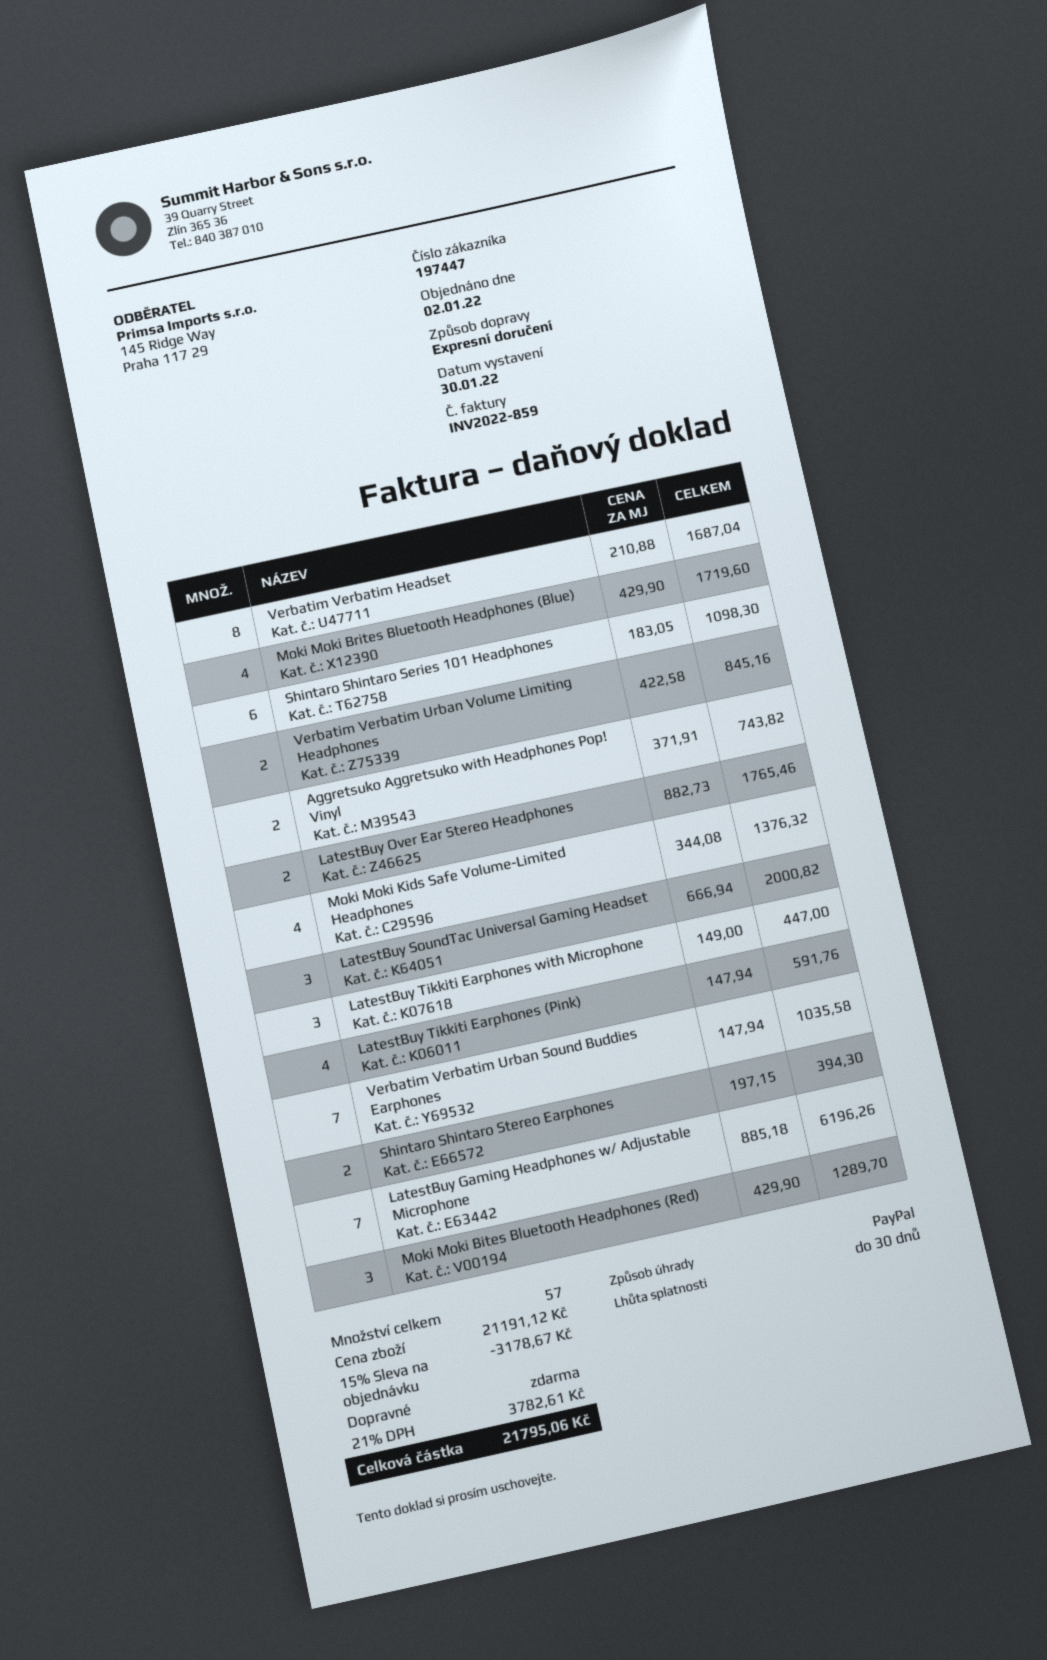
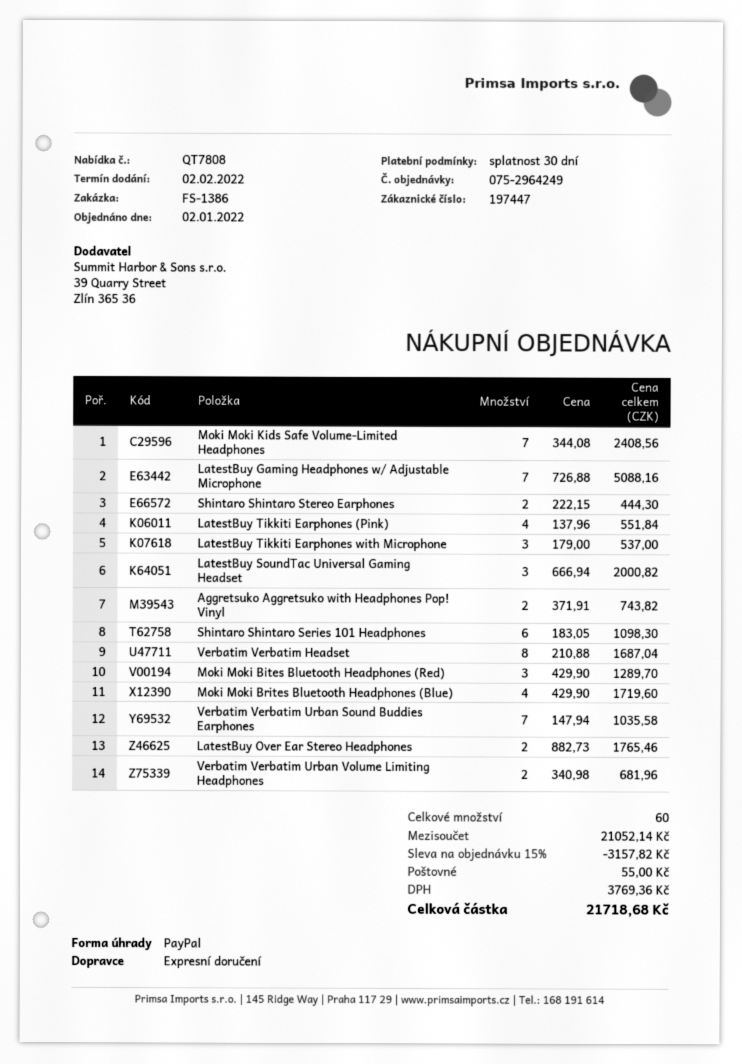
Verbatim Verbatim Urban Volume Limiting Headphones: 2 x 422.58 = 845.16 -> 2 x 340.98 = 681.96
Moki Moki Kids Safe Volume-Limited Headphones: 4 x 344.08 = 1376.32 -> 7 x 344.08 = 2408.56
LatestBuy Tikkiti Earphones with Microphone: 3 x 149.00 = 447.00 -> 3 x 179.00 = 537.00
LatestBuy Tikkiti Earphones (Pink): 4 x 147.94 = 591.76 -> 4 x 137.96 = 551.84
Shintaro Shintaro Stereo Earphones: 2 x 197.15 = 394.30 -> 2 x 222.15 = 444.30
LatestBuy Gaming Headphones w/ Adjustable Microphone: 7 x 885.18 = 6196.26 -> 7 x 726.88 = 5088.16
total quantity: 57 -> 60
subtotal: 21191.12 -> 21052.14
discount: 15% = 3178.67 -> 15% = 3157.82
shipping: 0.00 -> 55.00
tax: 3782.61 -> 3769.36
total: 21795.06 -> 21718.68

